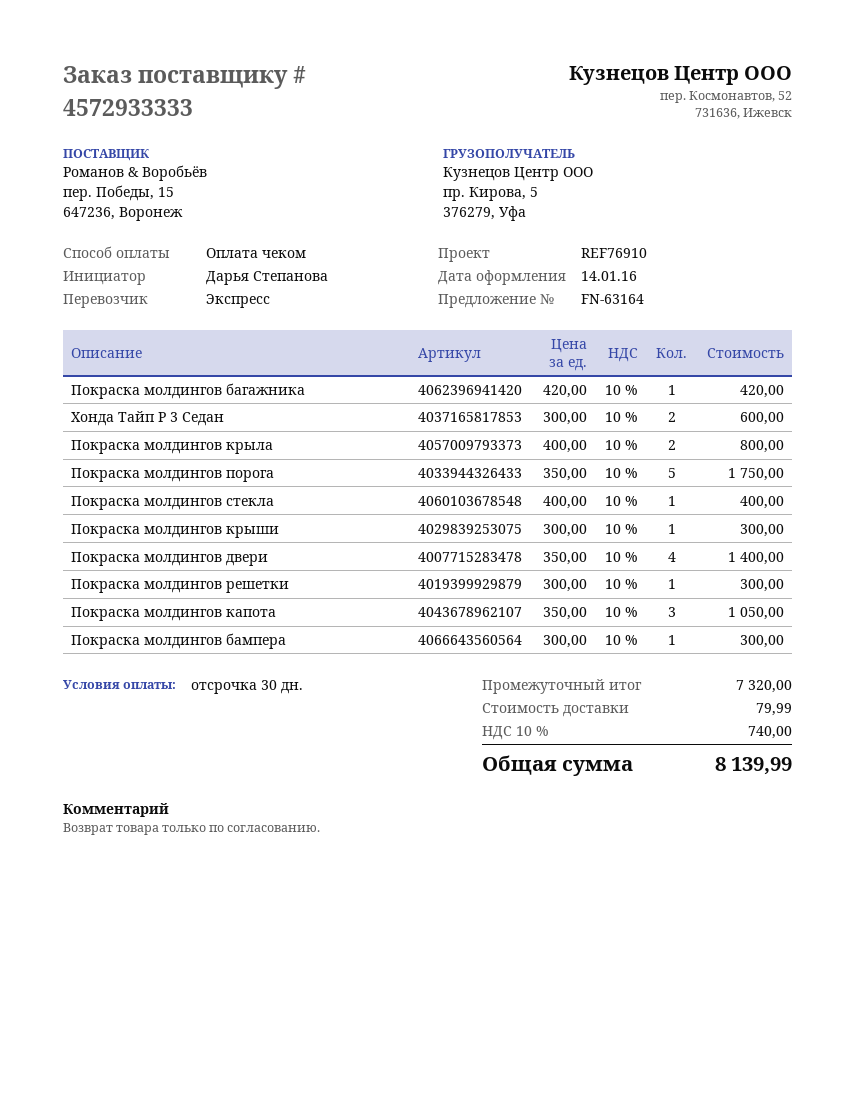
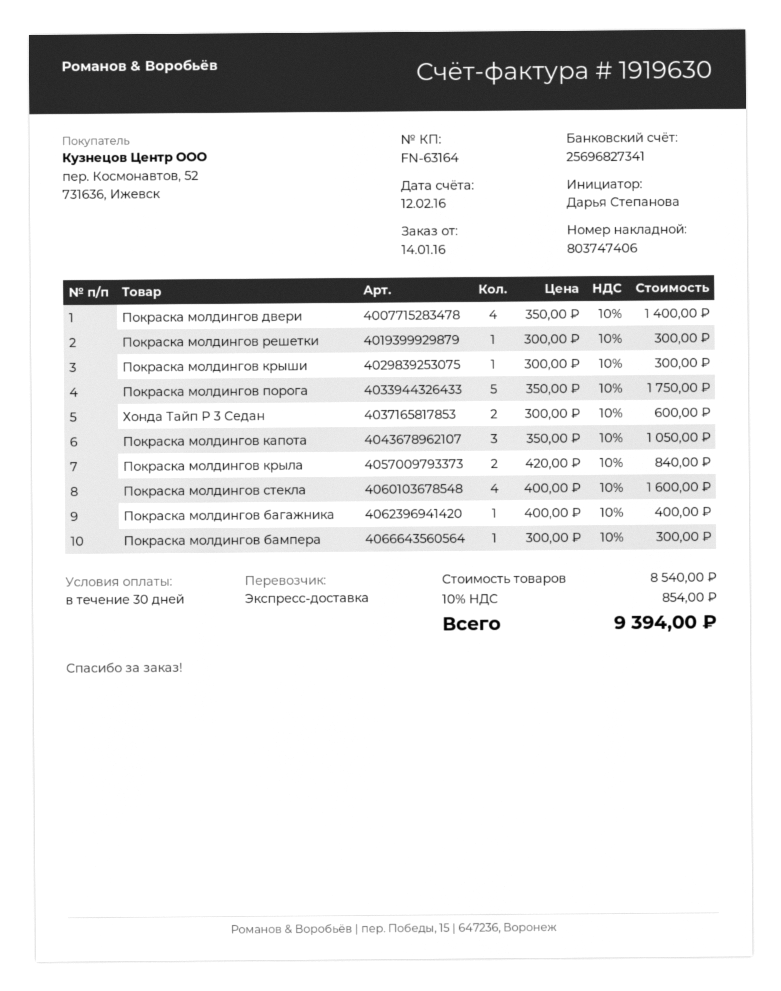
Покраска молдингов багажника: 1 x 420.00 = 420.00 -> 1 x 400.00 = 400.00
Покраска молдингов крыла: 2 x 400.00 = 800.00 -> 2 x 420.00 = 840.00
Покраска молдингов стекла: 1 x 400.00 = 400.00 -> 4 x 400.00 = 1600.00
subtotal: 7320.00 -> 8540.00
shipping: 79.99 -> none
tax: 10% = 740.00 -> 10% = 854.00
total: 8139.99 -> 9394.00

